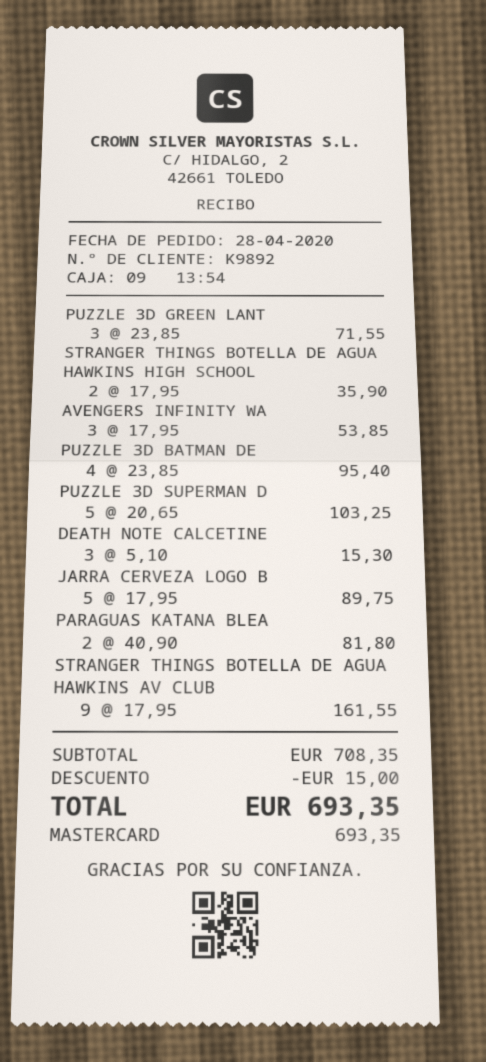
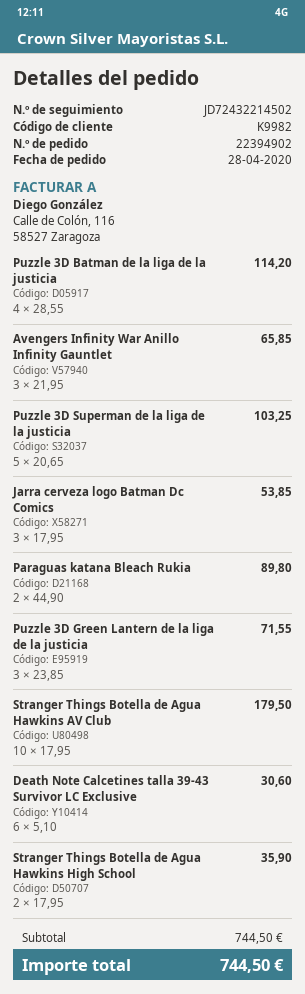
customer number: K9892 -> K9982
AVENGERS INFINITY WA: 3 x 17.95 = 53.85 -> 3 x 21.95 = 65.85
PUZZLE 3D BATMAN DE: 4 x 23.85 = 95.40 -> 4 x 28.55 = 114.20
DEATH NOTE CALCETINE: 3 x 5.10 = 15.30 -> 6 x 5.10 = 30.60
JARRA CERVEZA LOGO B: 5 x 17.95 = 89.75 -> 3 x 17.95 = 53.85
PARAGUAS KATANA BLEA: 2 x 40.90 = 81.80 -> 2 x 44.90 = 89.80
STRANGER THINGS BOTELLA DE AGUA HAWKINS AV CLUB: 9 x 17.95 = 161.55 -> 10 x 17.95 = 179.50
subtotal: 708.35 -> 744.50
discount: 15.00 -> none
total: 693.35 -> 744.50

